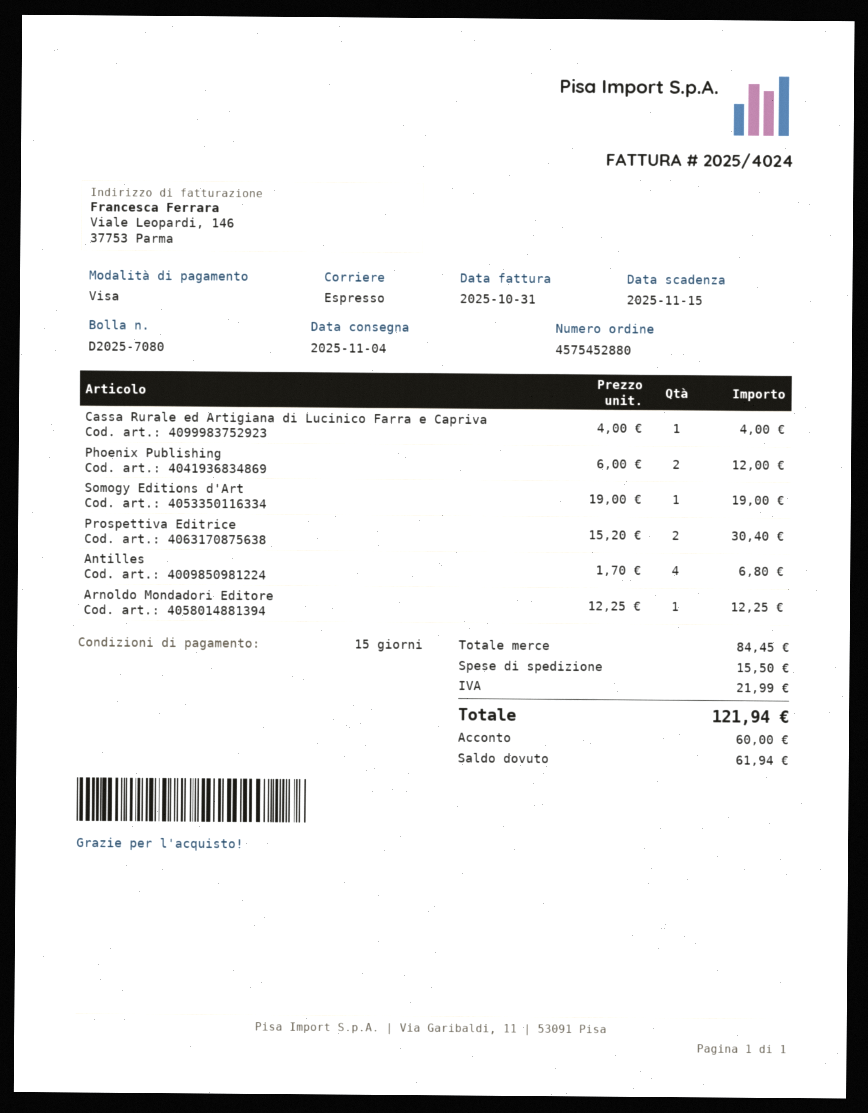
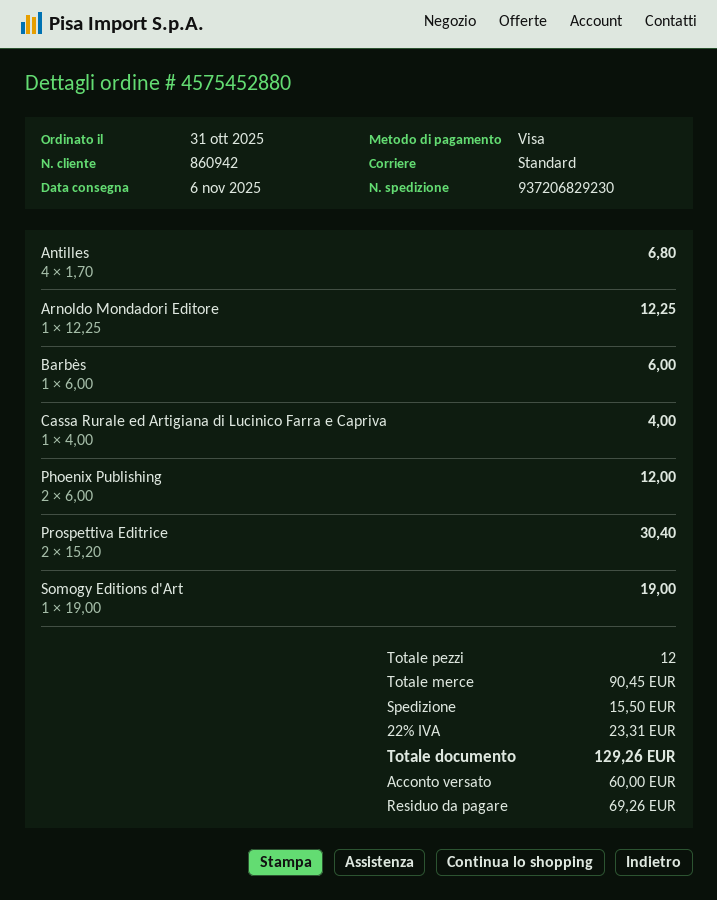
delivery date: 2025-11-04 -> 2025-11-06
shipping method: express -> standard
Barbès: none -> 1 x 6.00 = 6.00
subtotal: 84.45 -> 90.45
tax: 21.99 -> 23.31
total: 121.94 -> 129.26
balance: 61.94 -> 69.26

